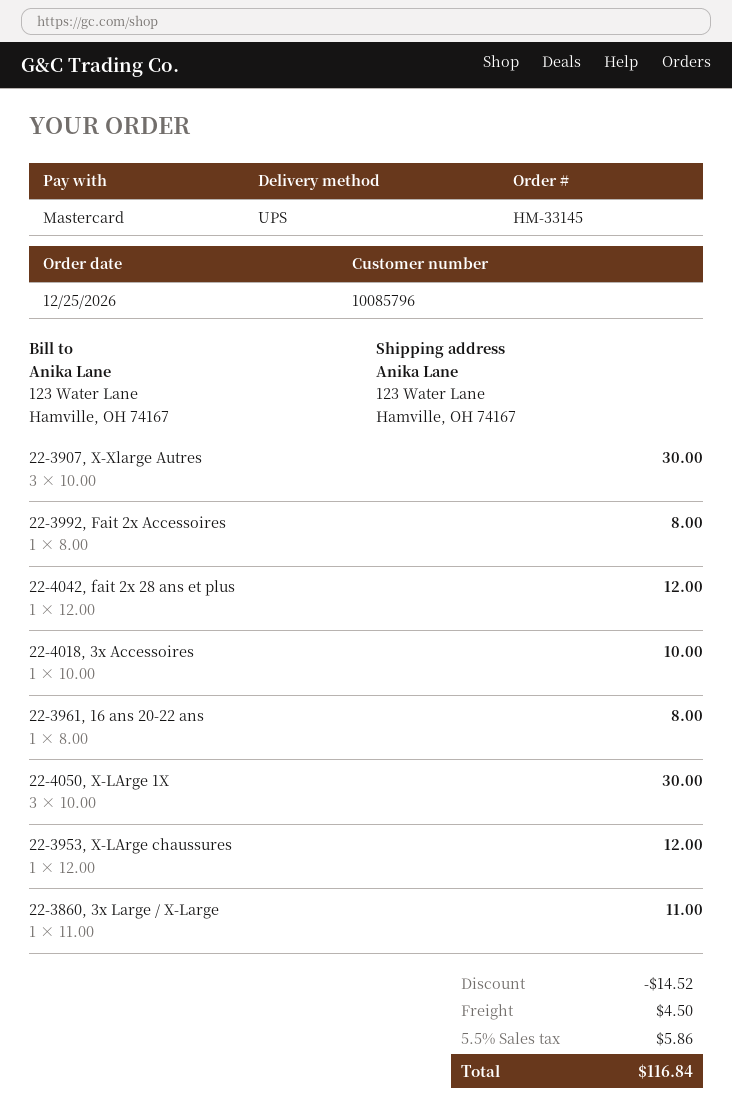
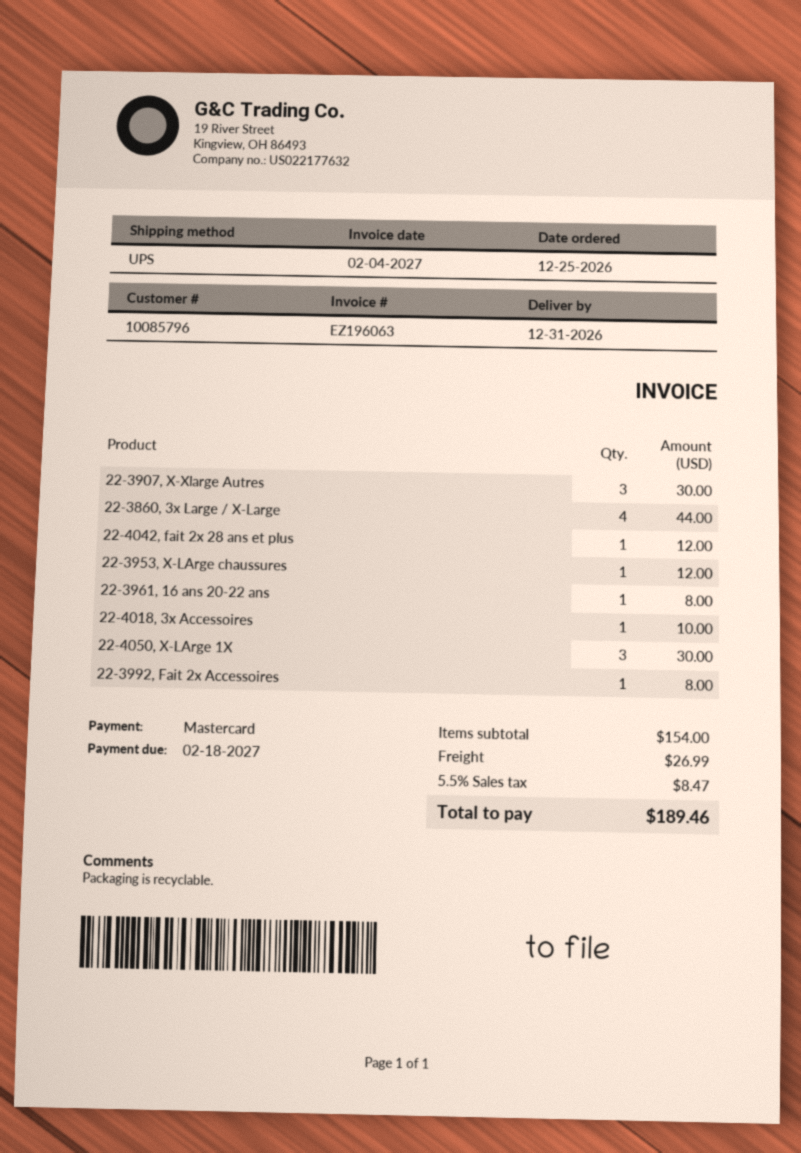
22-3860, 3x Large / X-Large: 1 for 11.00 -> 4 for 44.00
discount: 14.52 -> none
shipping: 4.50 -> 26.99
tax: 5.5% = 5.86 -> 5.5% = 8.47
total: 116.84 -> 189.46

